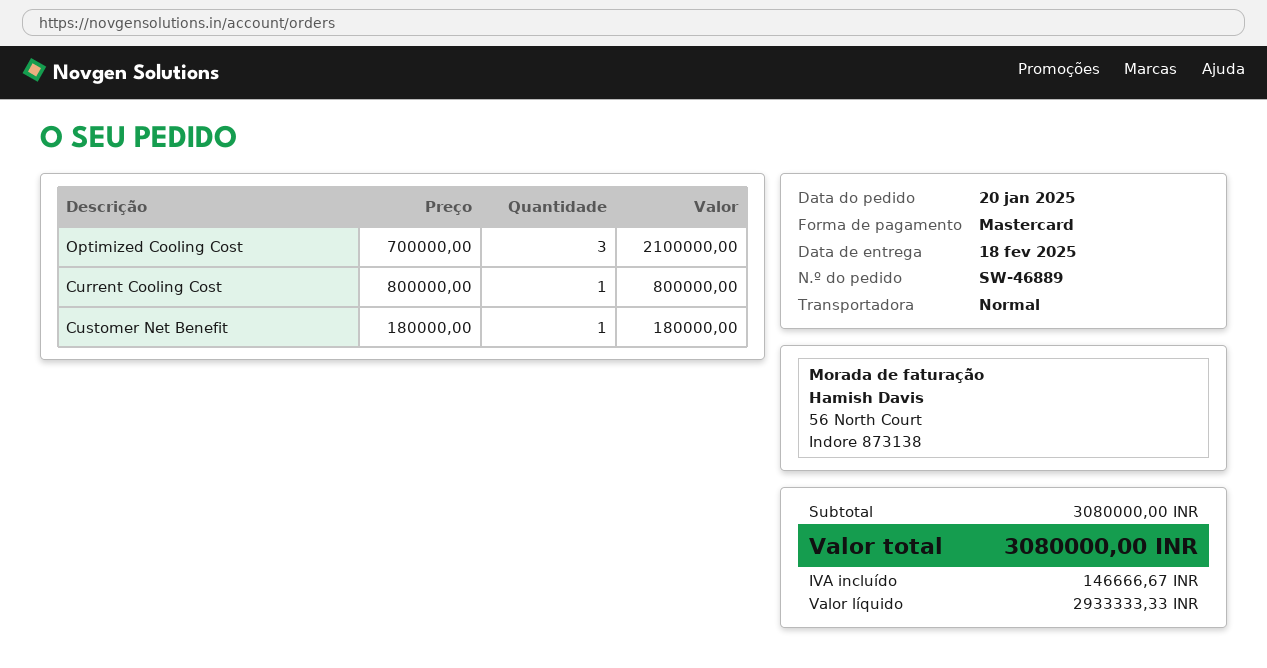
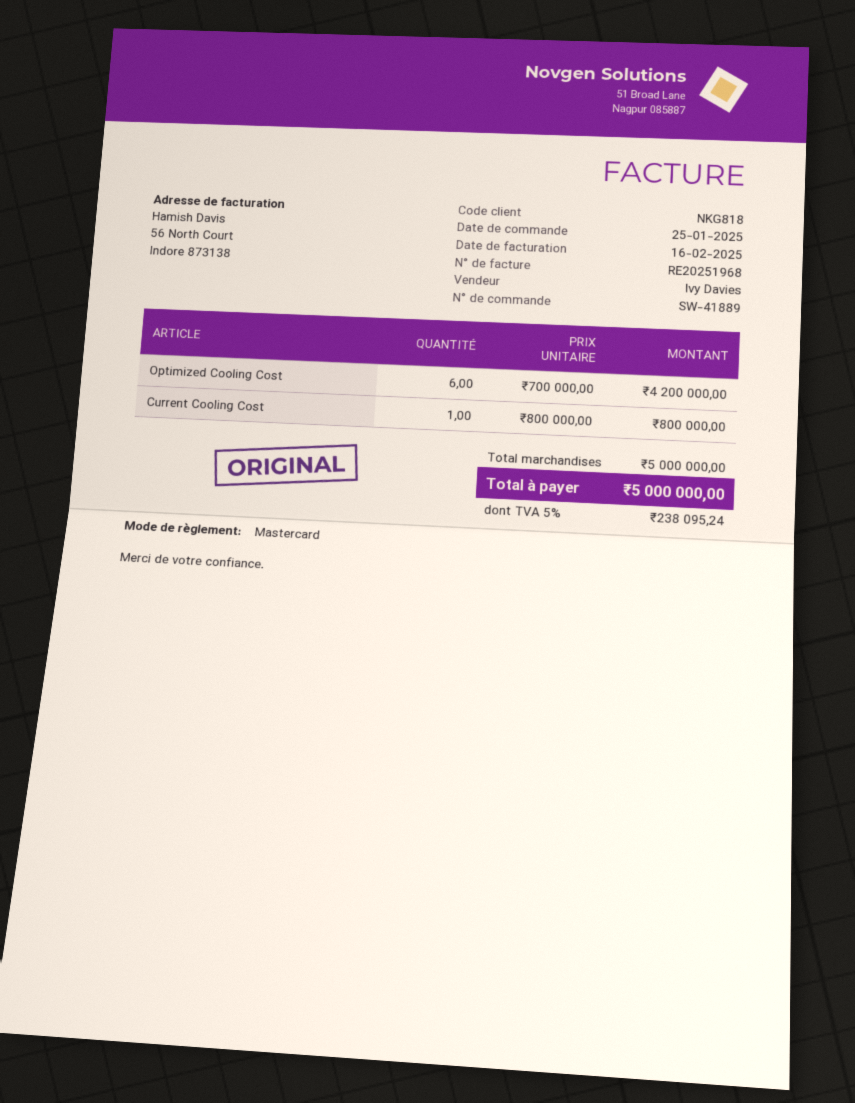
order number: SW-46889 -> SW-41889
order date: 2025-01-20 -> 2025-01-25
Optimized Cooling Cost: 3 x 700000.00 = 2100000.00 -> 6 x 700000.00 = 4200000.00
Customer Net Benefit: 1 x 180000.00 = 180000.00 -> none
subtotal: 3080000.00 -> 5000000.00
tax: 146666.67 -> 238095.24
total: 3080000.00 -> 5000000.00

